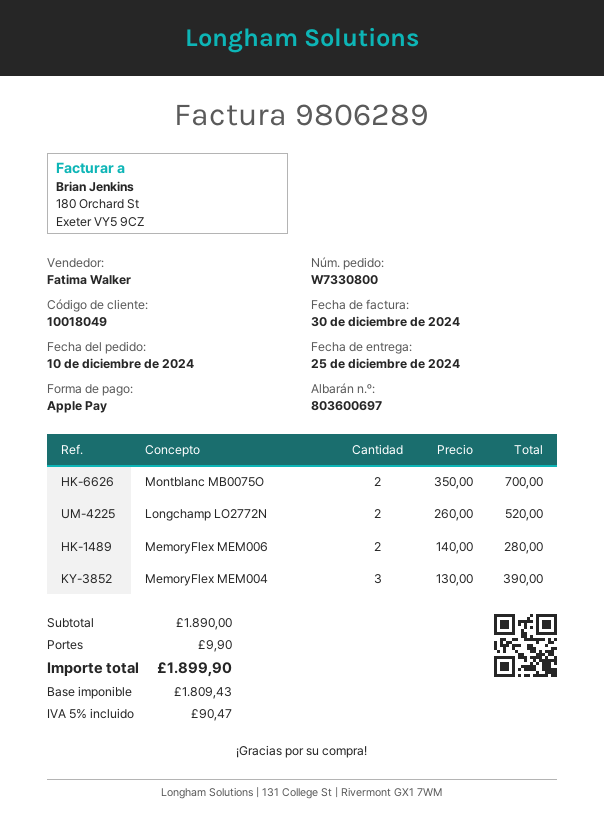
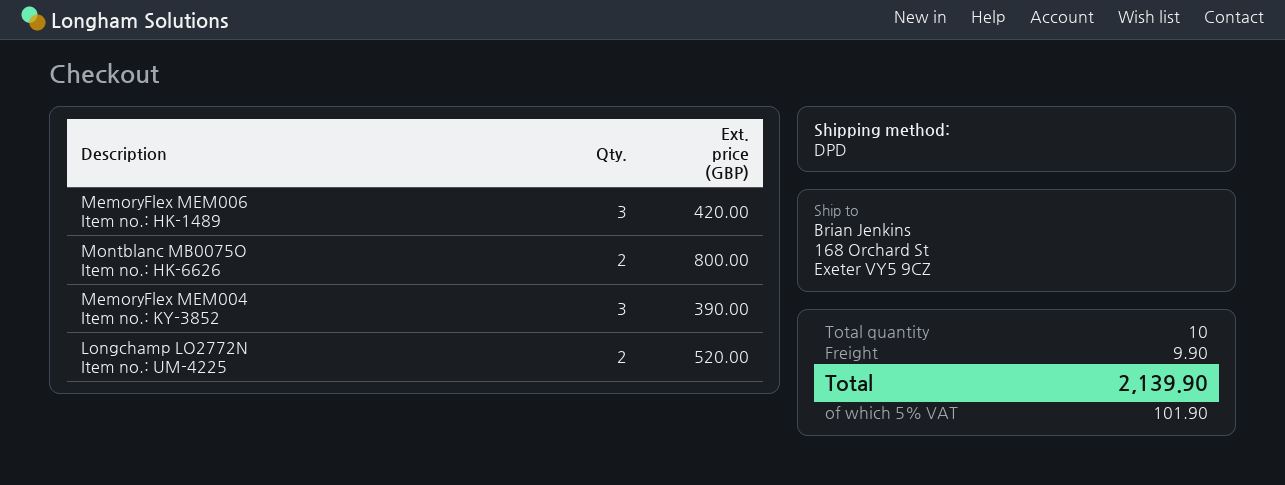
Montblanc MB0075O: 2 for 700.00 -> 2 for 800.00
MemoryFlex MEM006: 2 for 280.00 -> 3 for 420.00
tax: 5% = 90.47 -> 5% = 101.90
total: 1899.90 -> 2139.90

